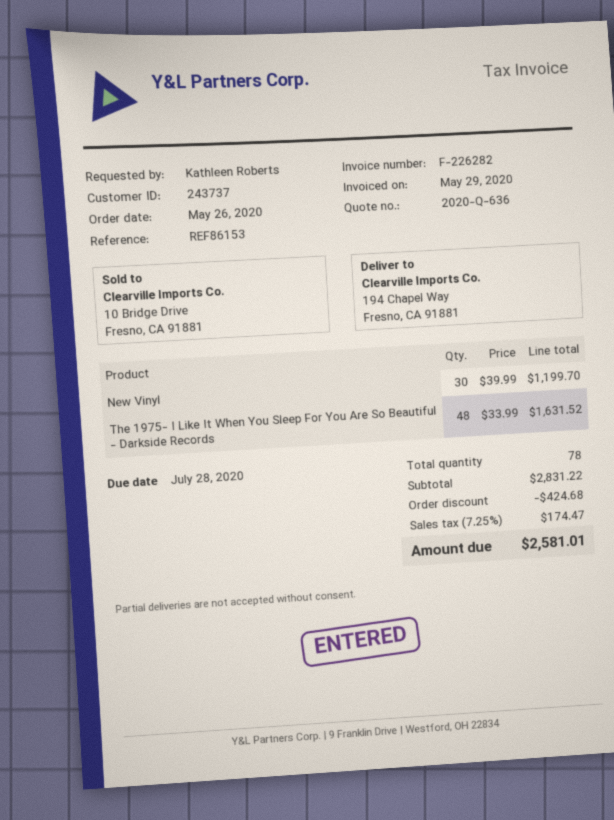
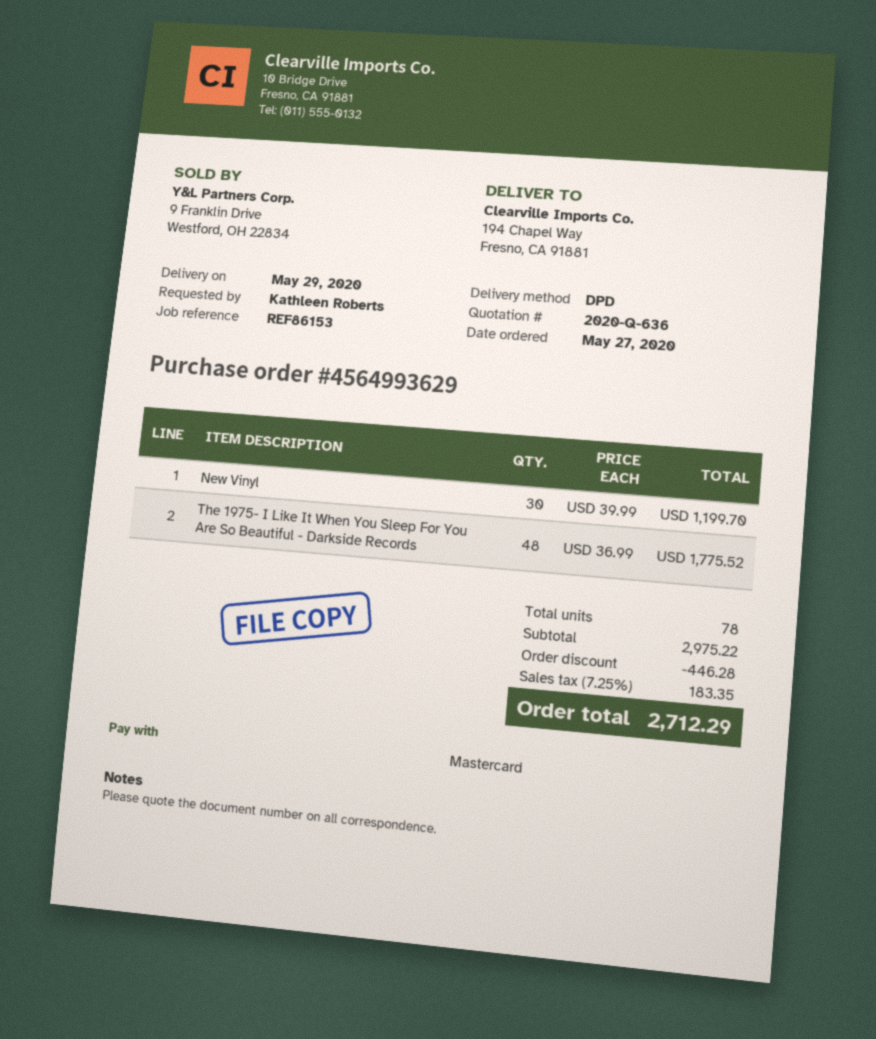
order date: 2020-05-26 -> 2020-05-27
The 1975- I Like It When You Sleep For You Are So Beautiful - Darkside Records: 48 x 33.99 = 1631.52 -> 48 x 36.99 = 1775.52
subtotal: 2831.22 -> 2975.22
discount: 424.68 -> 446.28
tax: 7.25% = 174.47 -> 7.25% = 183.35
total: 2581.01 -> 2712.29

